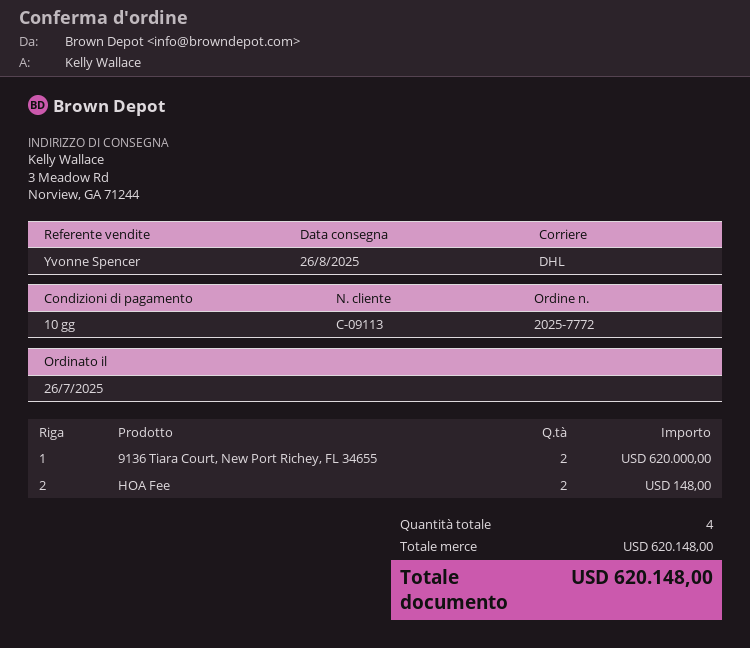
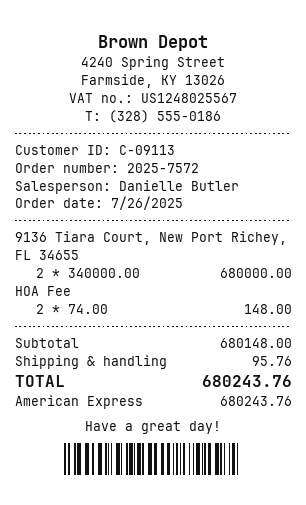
order number: 2025-7772 -> 2025-7572
sales rep: Yvonne Spencer -> Danielle Butler
9136 Tiara Court, New Port Richey, FL 34655: 2 for 620000.00 -> 2 for 680000.00
subtotal: 620148.00 -> 680148.00
shipping: none -> 95.76
total: 620148.00 -> 680243.76

